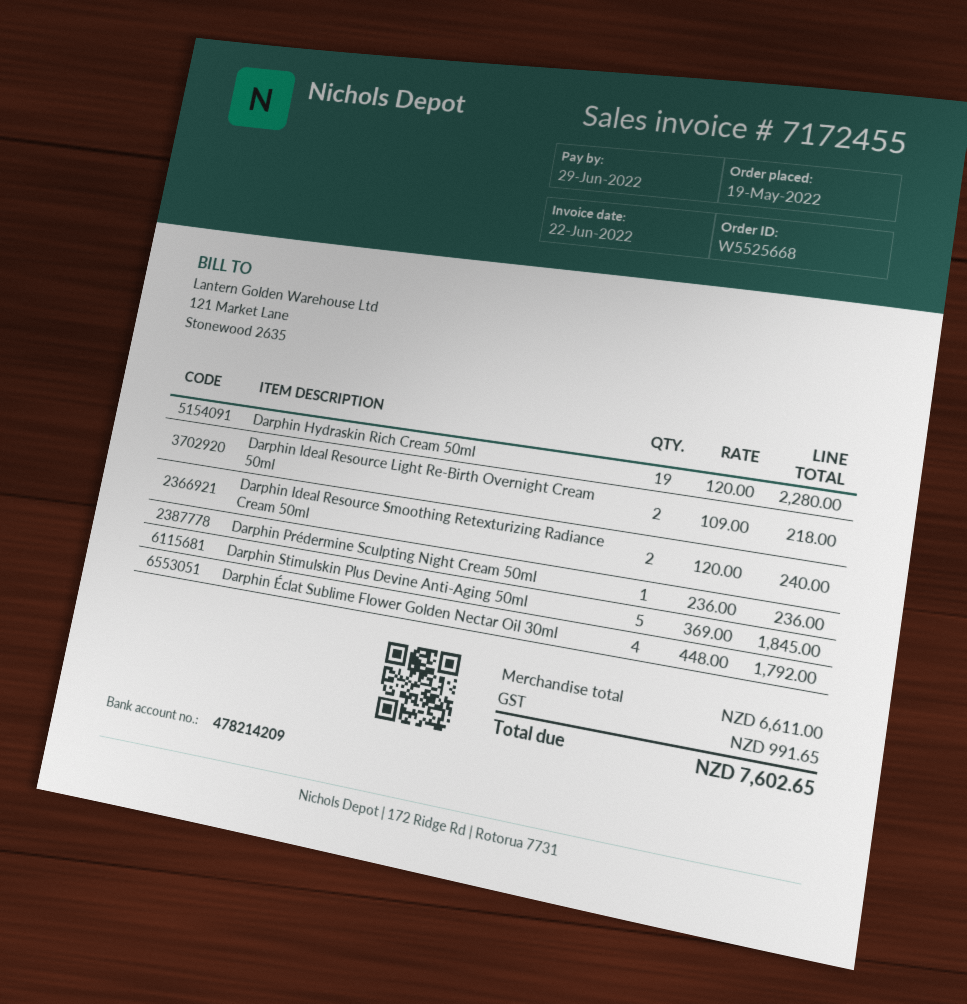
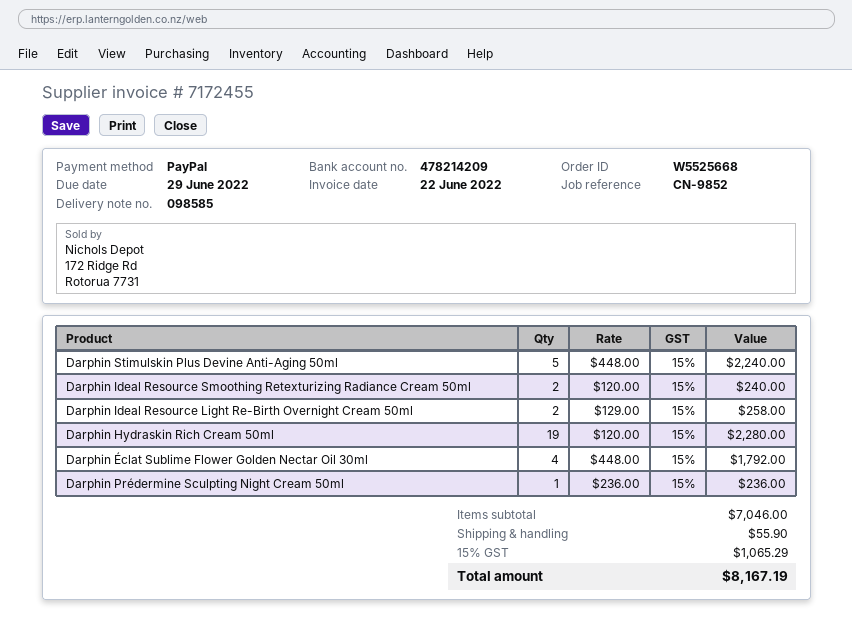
Darphin Ideal Resource Light Re-Birth Overnight Cream 50ml: 2 x 109.00 = 218.00 -> 2 x 129.00 = 258.00
Darphin Stimulskin Plus Devine Anti-Aging 50ml: 5 x 369.00 = 1845.00 -> 5 x 448.00 = 2240.00
subtotal: 6611.00 -> 7046.00
shipping: none -> 55.90
tax: 991.65 -> 1065.29
total: 7602.65 -> 8167.19

